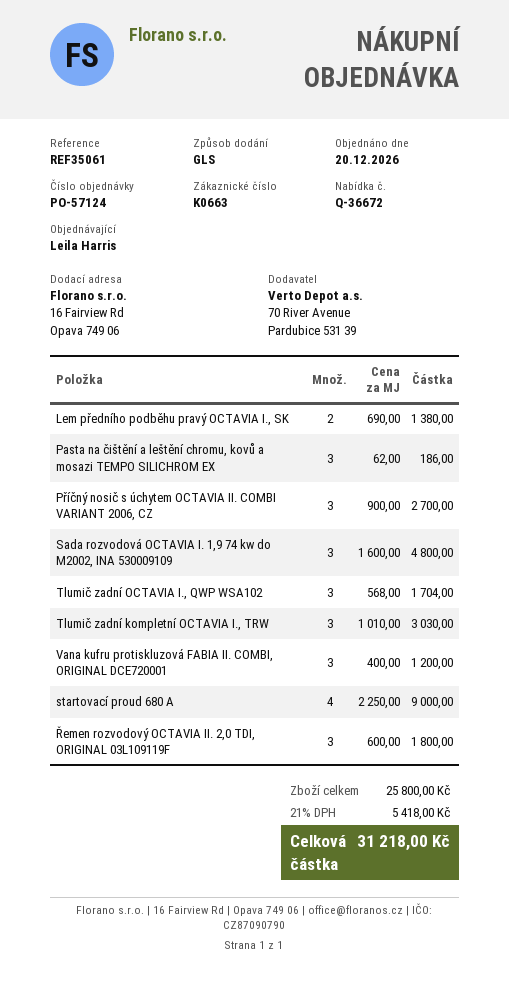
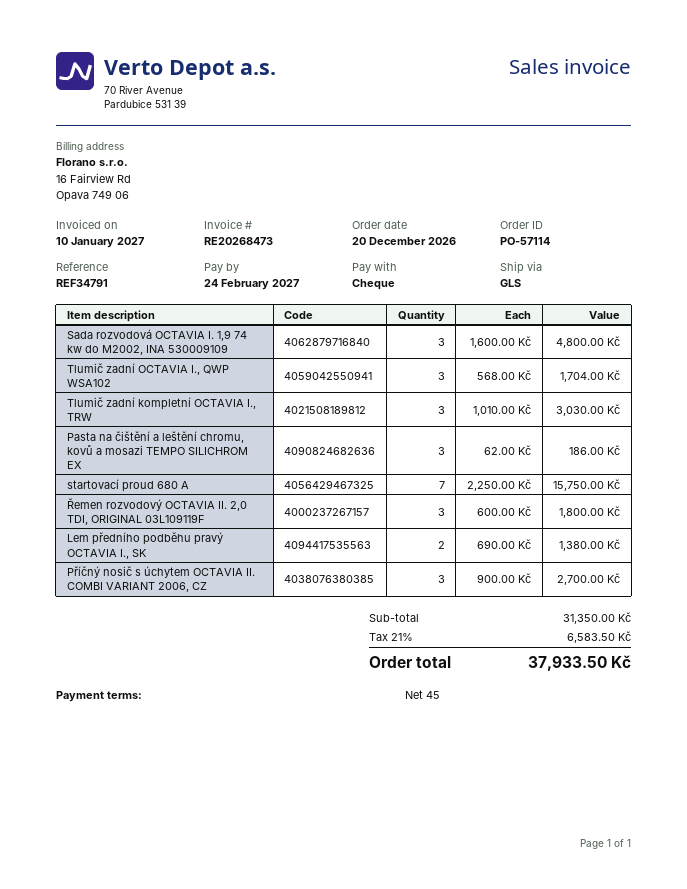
order number: PO-57124 -> PO-57114
reference: REF35061 -> REF34791
Vana kufru protiskluzová FABIA II. COMBI, ORIGINAL DCE720001: 3 x 400.00 = 1200.00 -> none
startovací proud 680 A: 4 x 2250.00 = 9000.00 -> 7 x 2250.00 = 15750.00
subtotal: 25800.00 -> 31350.00
tax: 21% = 5418.00 -> 21% = 6583.50
total: 31218.00 -> 37933.50

